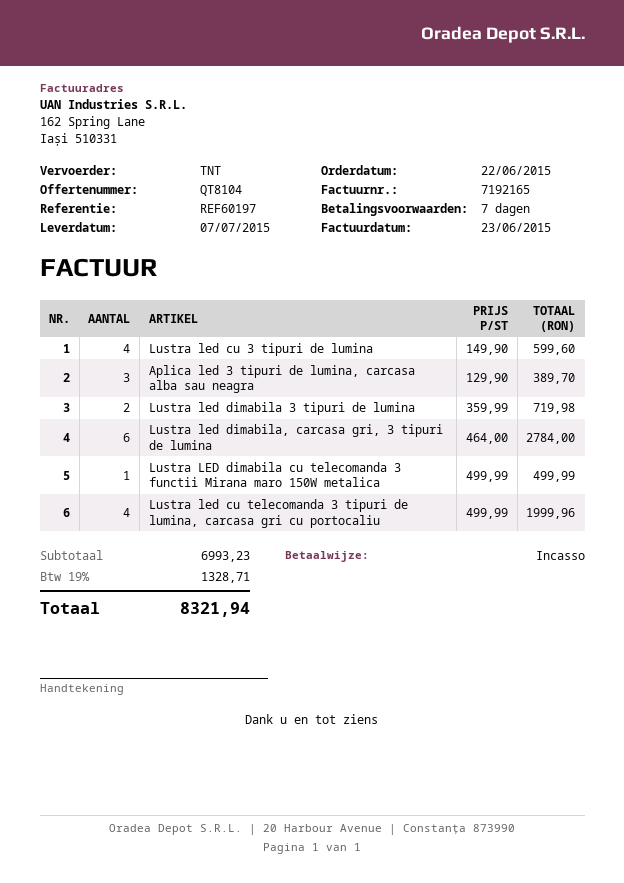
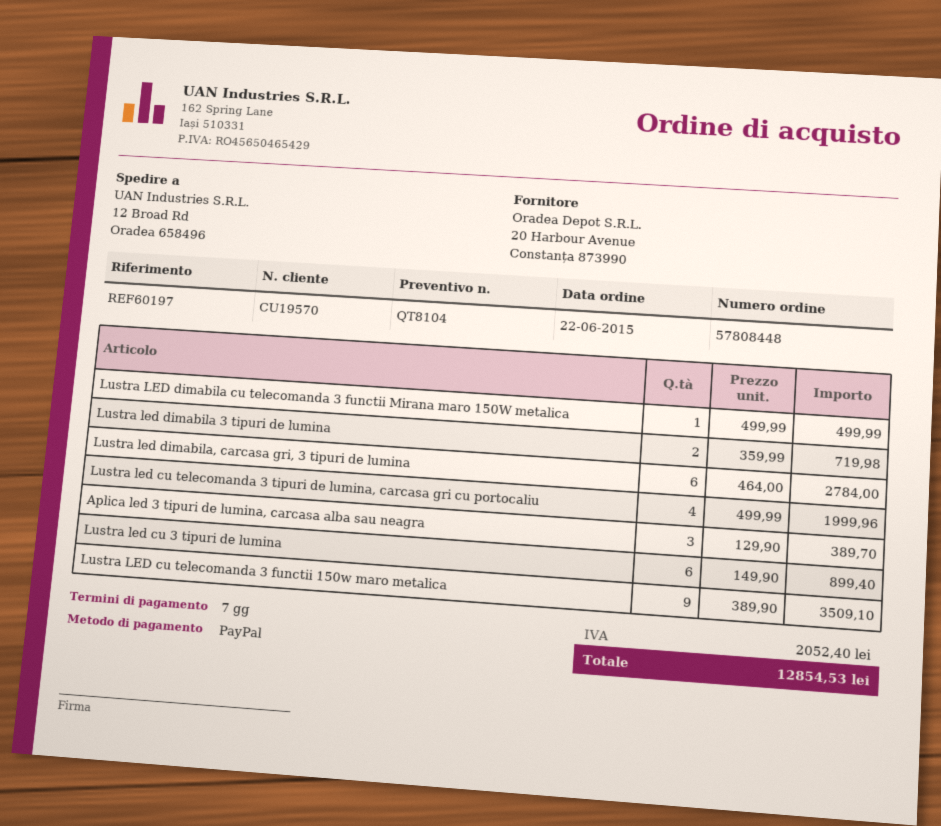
payment method: direct debit -> PayPal
Lustra led cu 3 tipuri de lumina: 4 x 149.90 = 599.60 -> 6 x 149.90 = 899.40
Lustra LED cu telecomanda 3 functii 150w maro metalica: none -> 9 x 389.90 = 3509.10
tax: 1328.71 -> 2052.40
total: 8321.94 -> 12854.53

